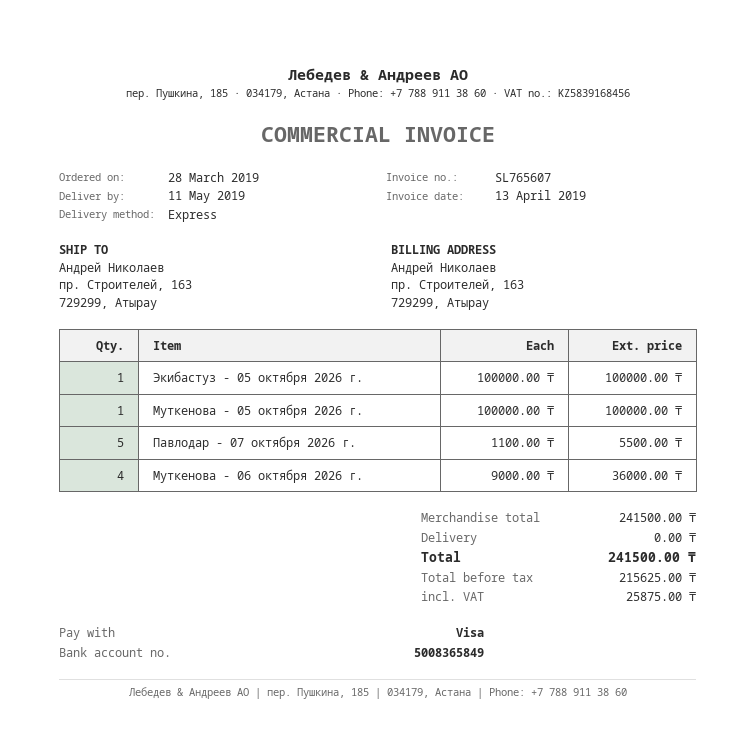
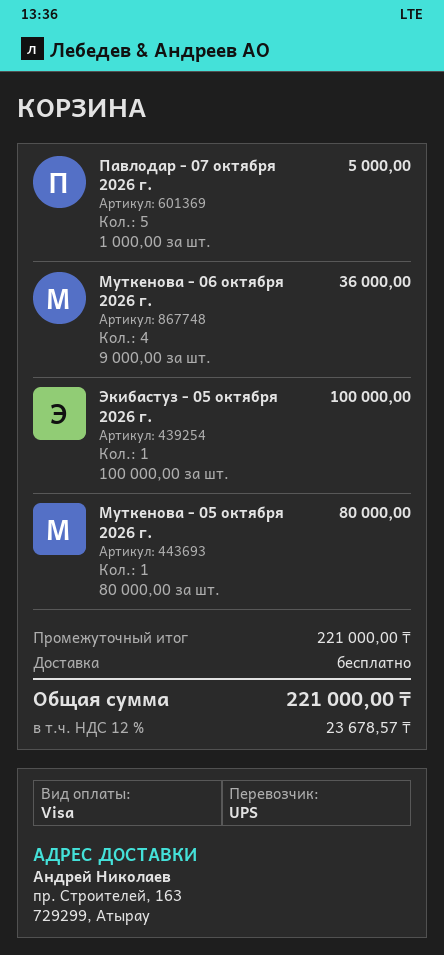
shipping method: express -> UPS
Муткенова - 05 октября 2026 г.: 1 x 100000.00 = 100000.00 -> 1 x 80000.00 = 80000.00
Павлодар - 07 октября 2026 г.: 5 x 1100.00 = 5500.00 -> 5 x 1000.00 = 5000.00
subtotal: 241500.00 -> 221000.00
tax: 25875.00 -> 23678.57
total: 241500.00 -> 221000.00

